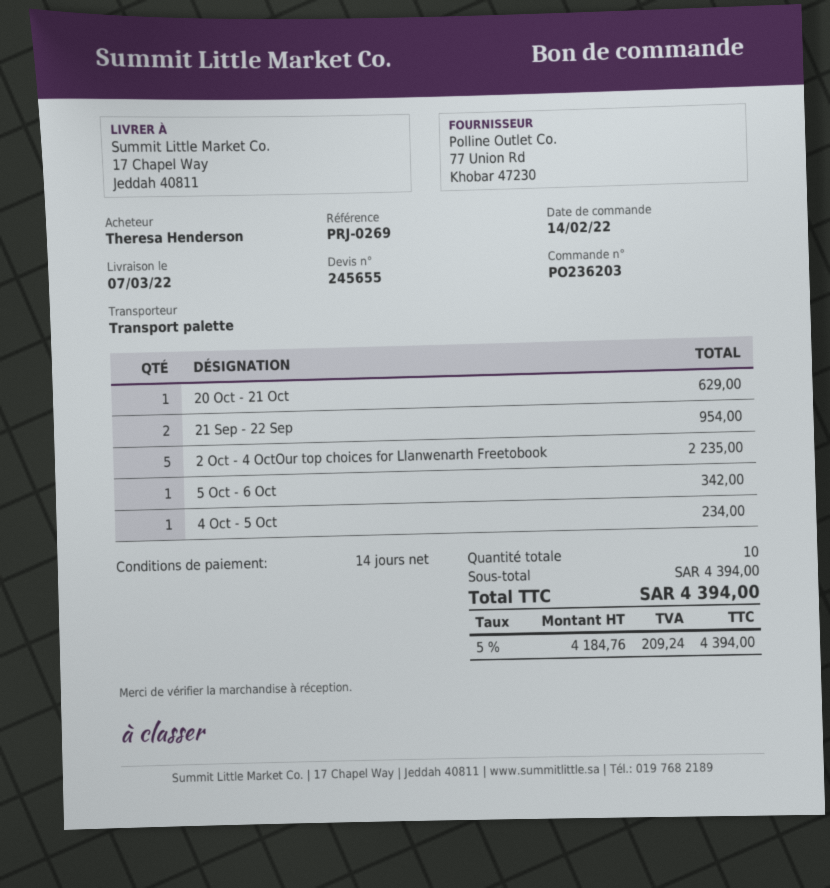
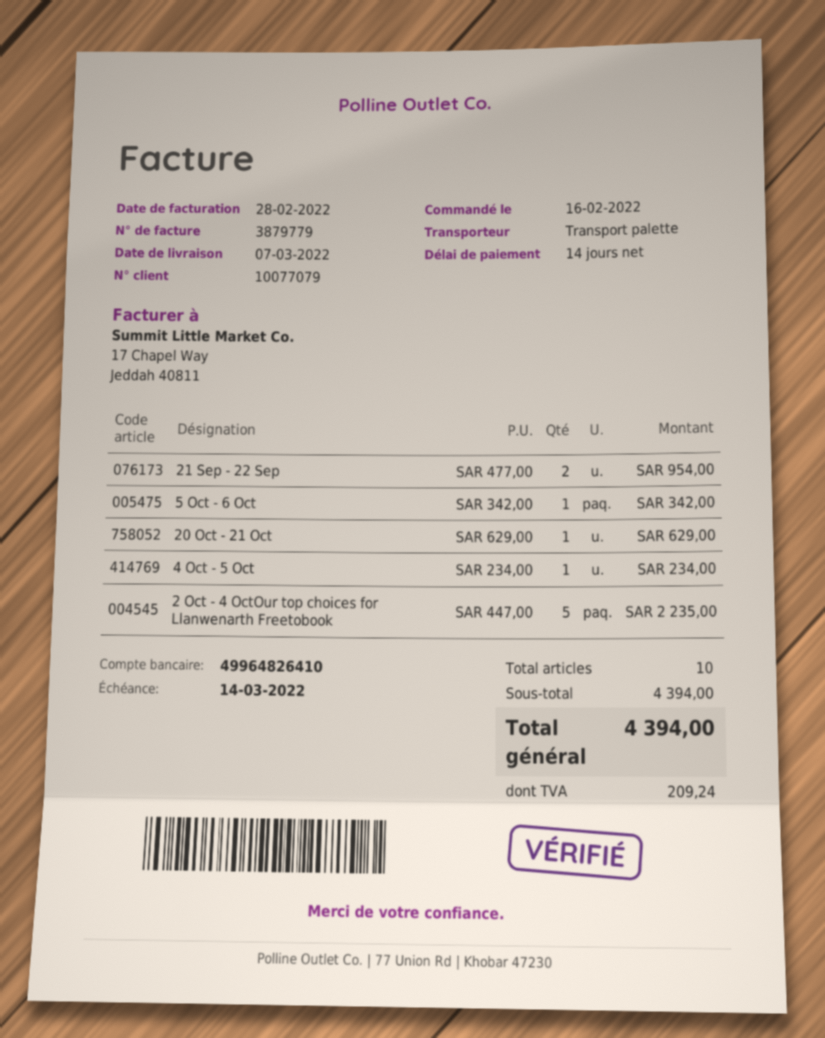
order date: 2022-02-14 -> 2022-02-16

